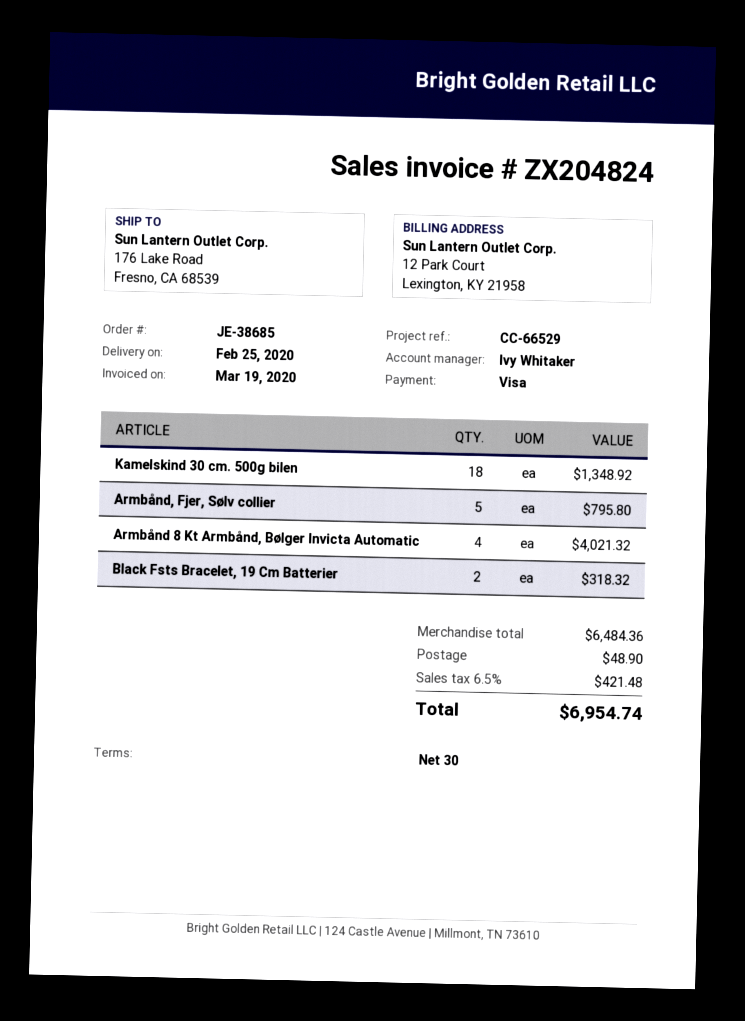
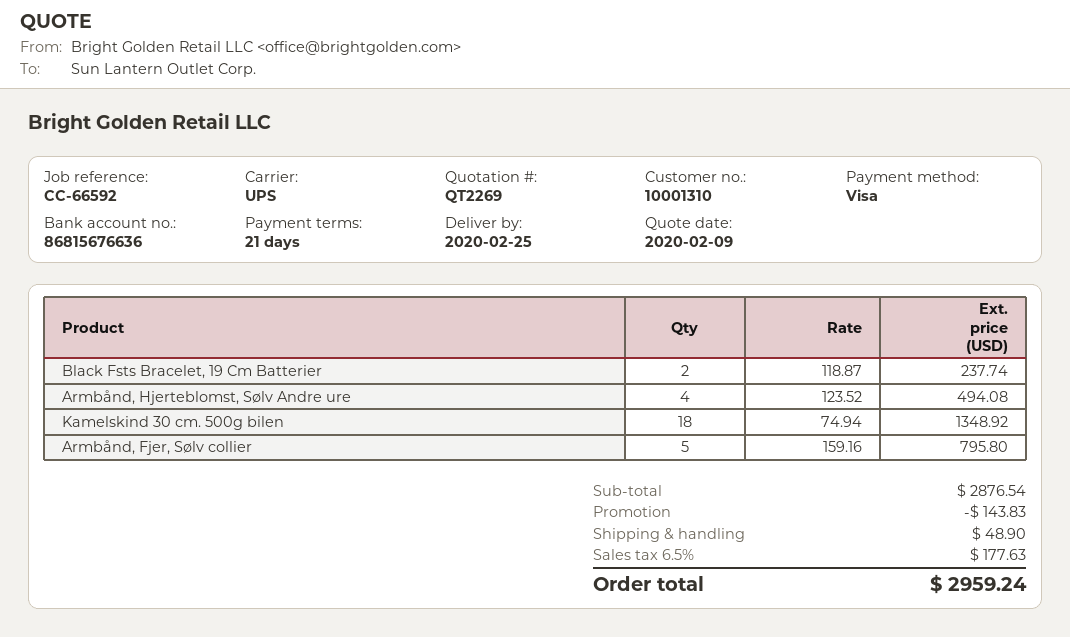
payment terms: 30 days -> 21 days
reference: CC-66529 -> CC-66592
Armbånd 8 Kt Armbånd, Bølger Invicta Automatic: 4 for 4021.32 -> none
Black Fsts Bracelet, 19 Cm Batterier: 2 for 318.32 -> 2 for 237.74
Armbånd, Hjerteblomst, Sølv Andre ure: none -> 4 for 494.08
subtotal: 6484.36 -> 2876.54
discount: none -> 143.83
tax: 6.5% = 421.48 -> 6.5% = 177.63
total: 6954.74 -> 2959.24

